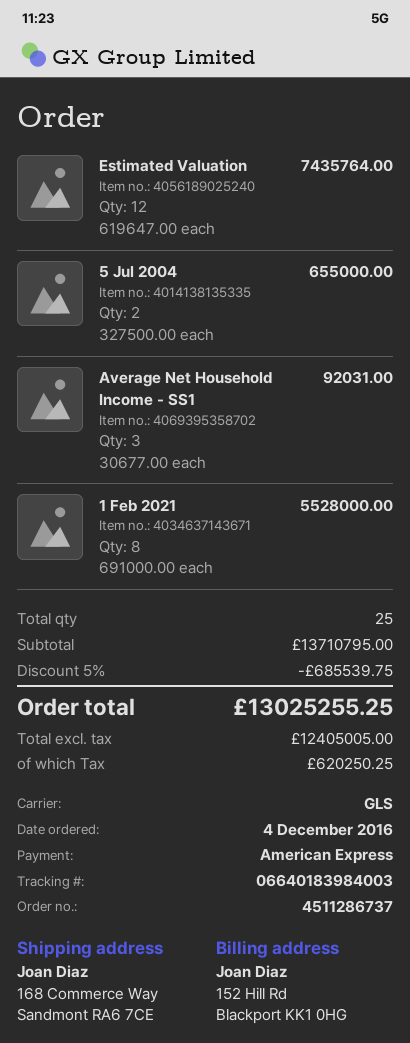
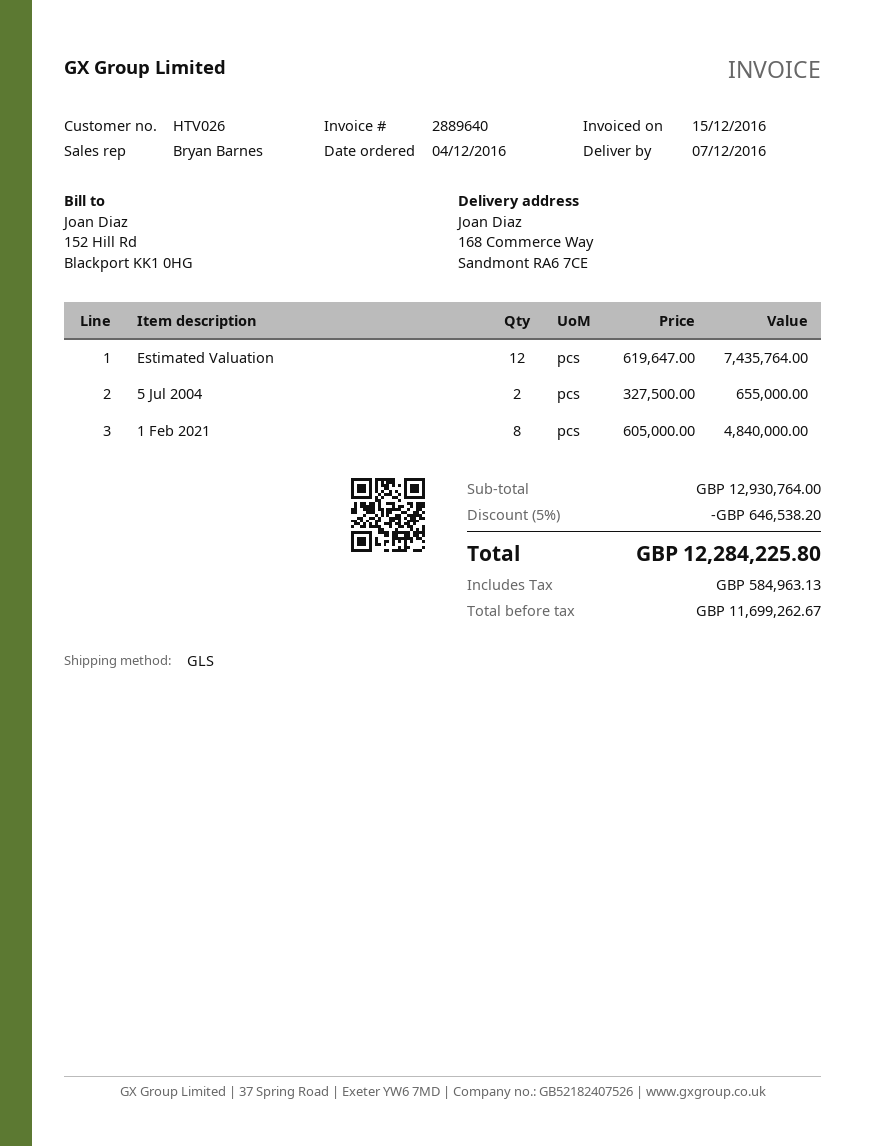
Average Net Household Income - SS1: 3 x 30677.00 = 92031.00 -> none
1 Feb 2021: 8 x 691000.00 = 5528000.00 -> 8 x 605000.00 = 4840000.00
subtotal: 13710795.00 -> 12930764.00
discount: 5% = 685539.75 -> 5% = 646538.20
net: 12405005.00 -> 11699262.67
tax: 620250.25 -> 584963.13
total: 13025255.25 -> 12284225.80

